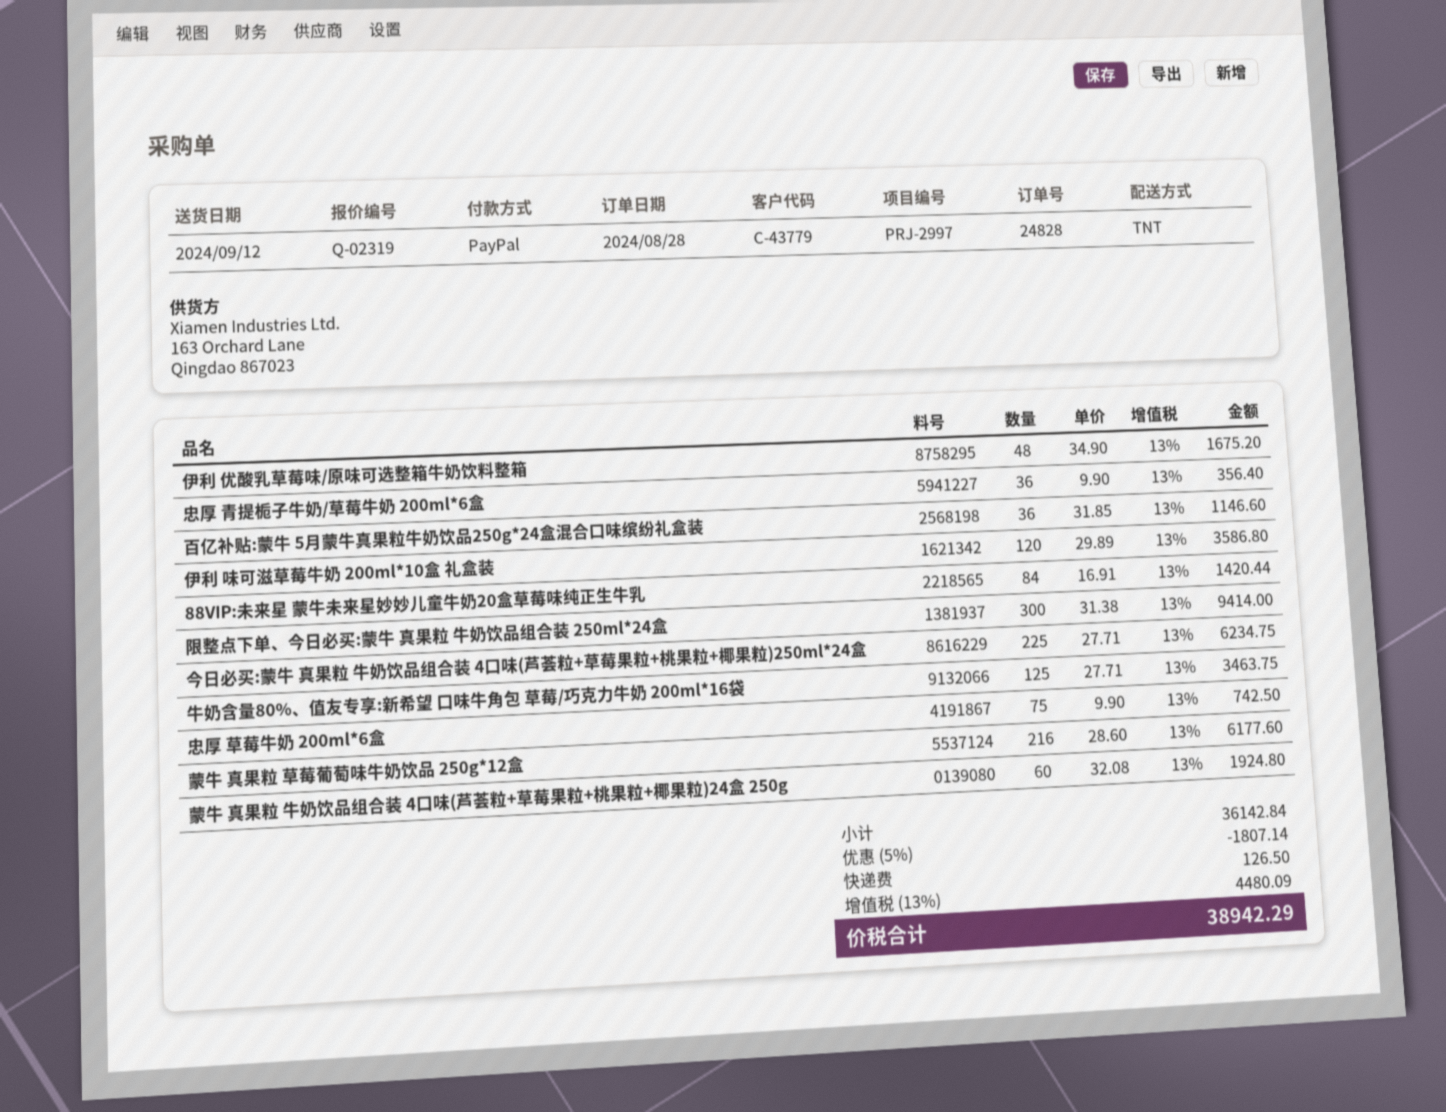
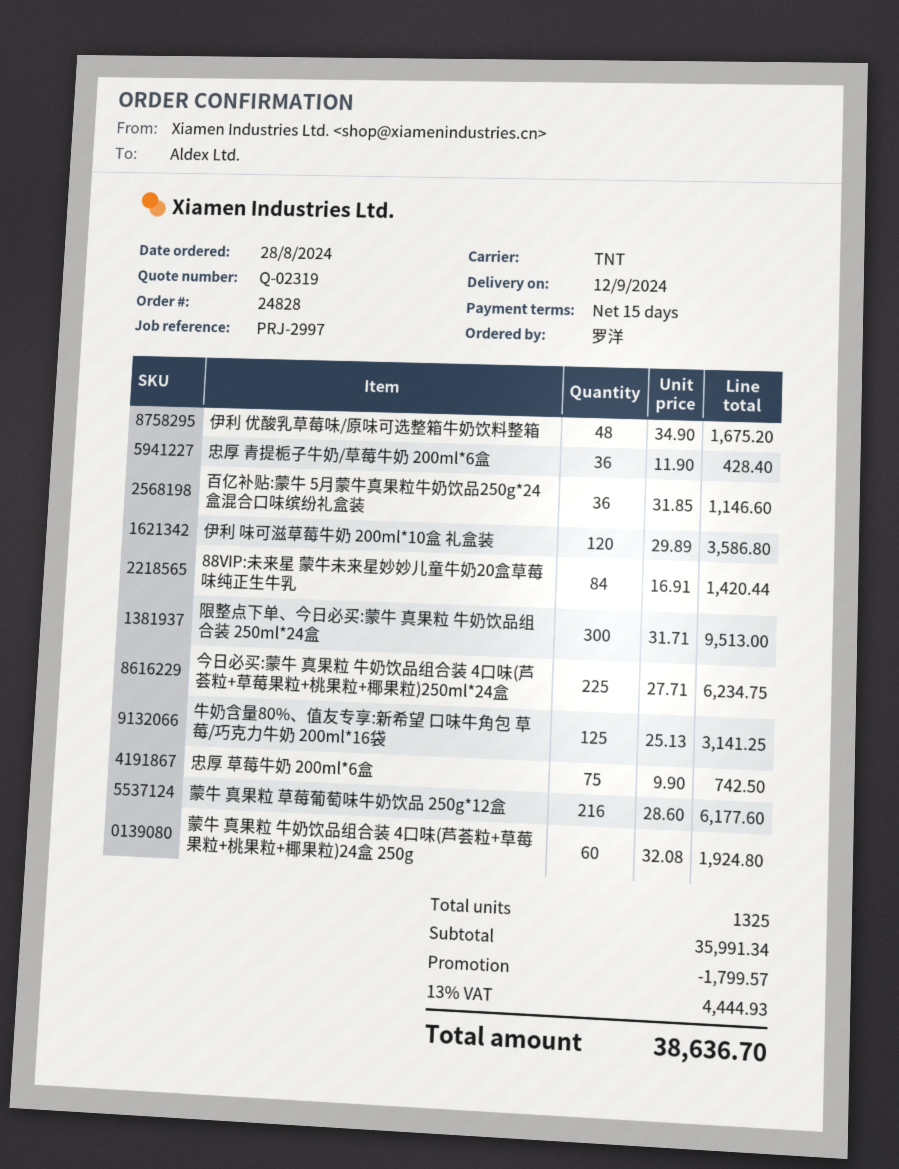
忠厚 青提栀子牛奶/草莓牛奶 200ml*6盒: 36 x 9.90 = 356.40 -> 36 x 11.90 = 428.40
限整点下单、今日必买:蒙牛 真果粒 牛奶饮品组合装 250ml*24盒: 300 x 31.38 = 9414.00 -> 300 x 31.71 = 9513.00
牛奶含量80%、值友专享:新希望 口味牛角包 草莓/巧克力牛奶 200ml*16袋: 125 x 27.71 = 3463.75 -> 125 x 25.13 = 3141.25
subtotal: 36142.84 -> 35991.34
discount: 1807.14 -> 1799.57
shipping: 126.50 -> none
tax: 13% = 4480.09 -> 13% = 4444.93
total: 38942.29 -> 38636.70

